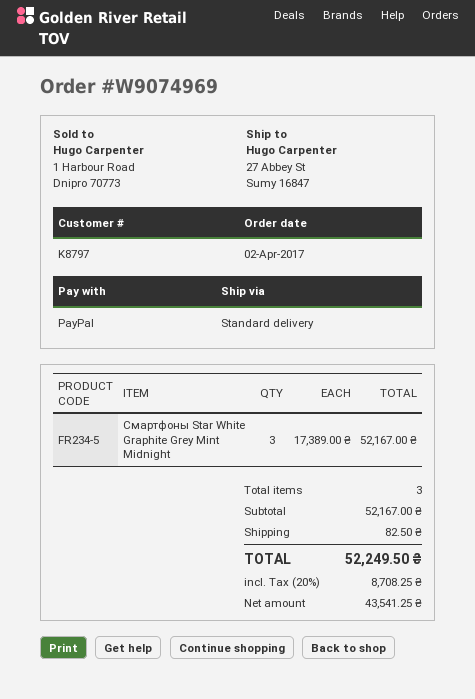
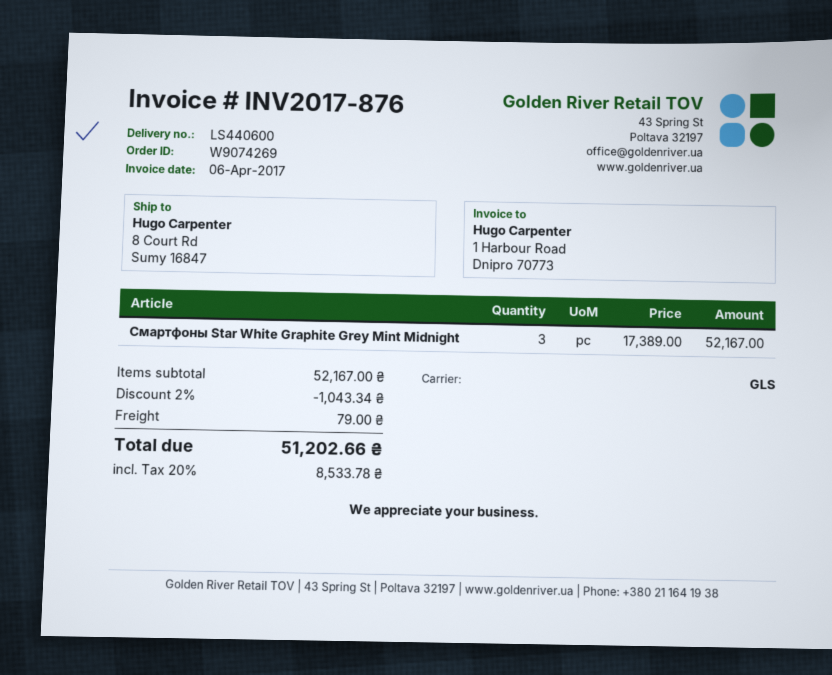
order number: W9074969 -> W9074269
shipping method: standard -> GLS
ship to: 27 Abbey St, Sumy 16847 -> 8 Court Rd, Sumy 16847
discount: none -> 2% = 1043.34
shipping: 82.50 -> 79.00
tax: 20% = 8708.25 -> 20% = 8533.78
total: 52249.50 -> 51202.66

